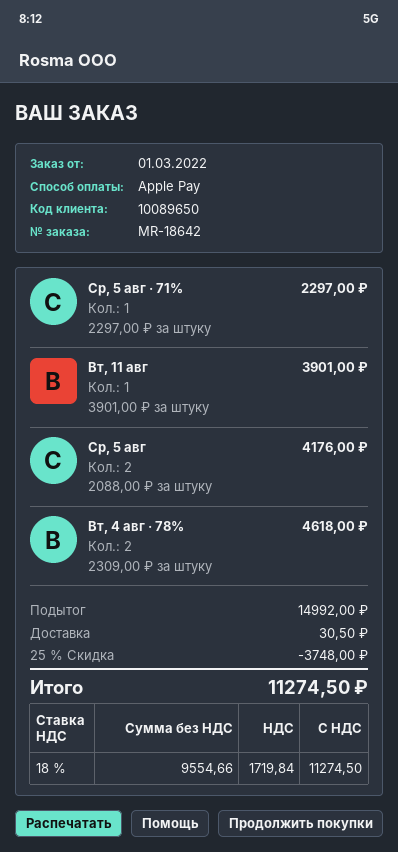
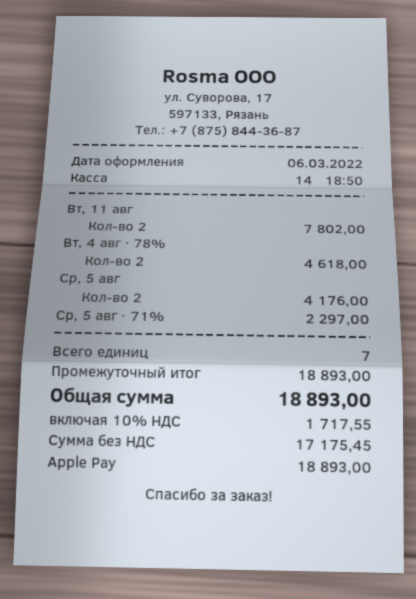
order date: 2022-03-01 -> 2022-03-06
Вт, 11 авг: 1 for 3901.00 -> 2 for 7802.00
subtotal: 14992.00 -> 18893.00
discount: 25% = 3748.00 -> none
shipping: 30.50 -> none
net: 9554.66 -> 17175.45
tax: 18% = 1719.84 -> 10% = 1717.55
total: 11274.50 -> 18893.00

